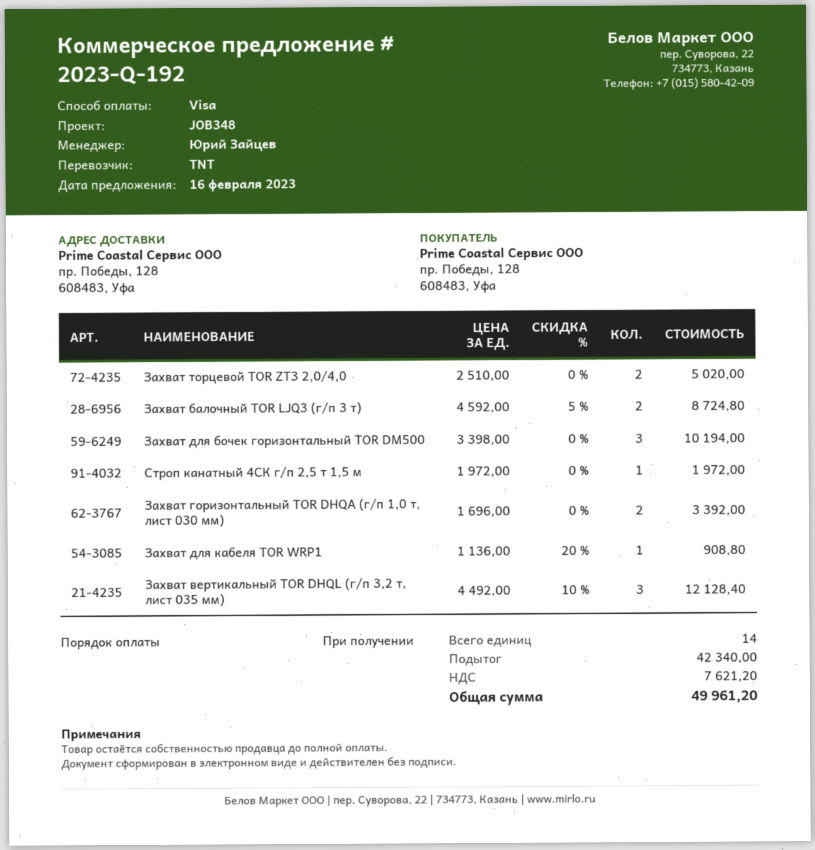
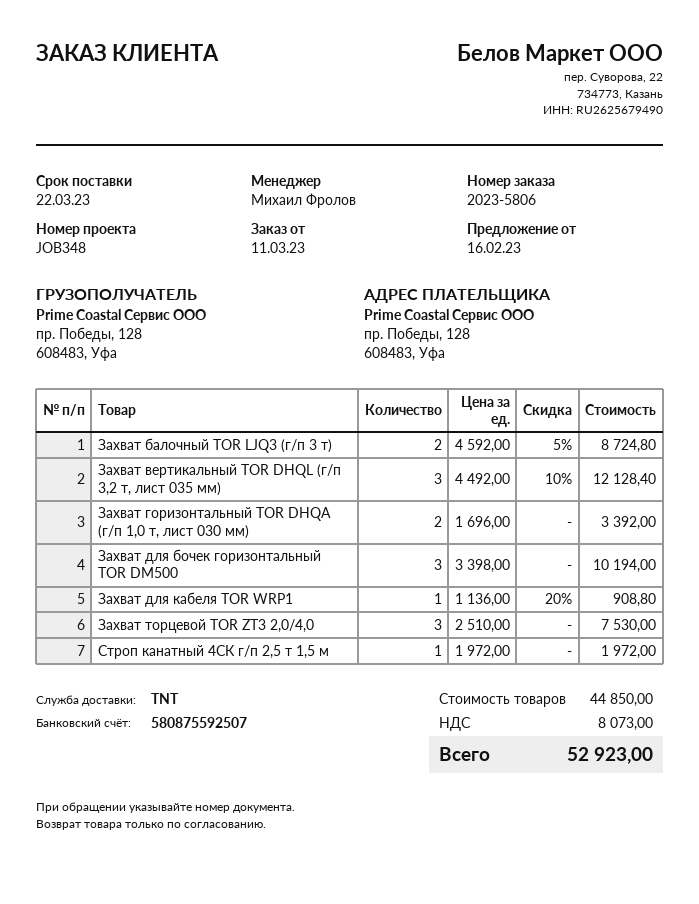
sales rep: Юрий Зайцев -> Михаил Фролов
Захват торцевой TOR ZT3 2,0/4,0: 2 x 2510.00 = 5020.00 -> 3 x 2510.00 = 7530.00
subtotal: 42340.00 -> 44850.00
tax: 7621.20 -> 8073.00
total: 49961.20 -> 52923.00

